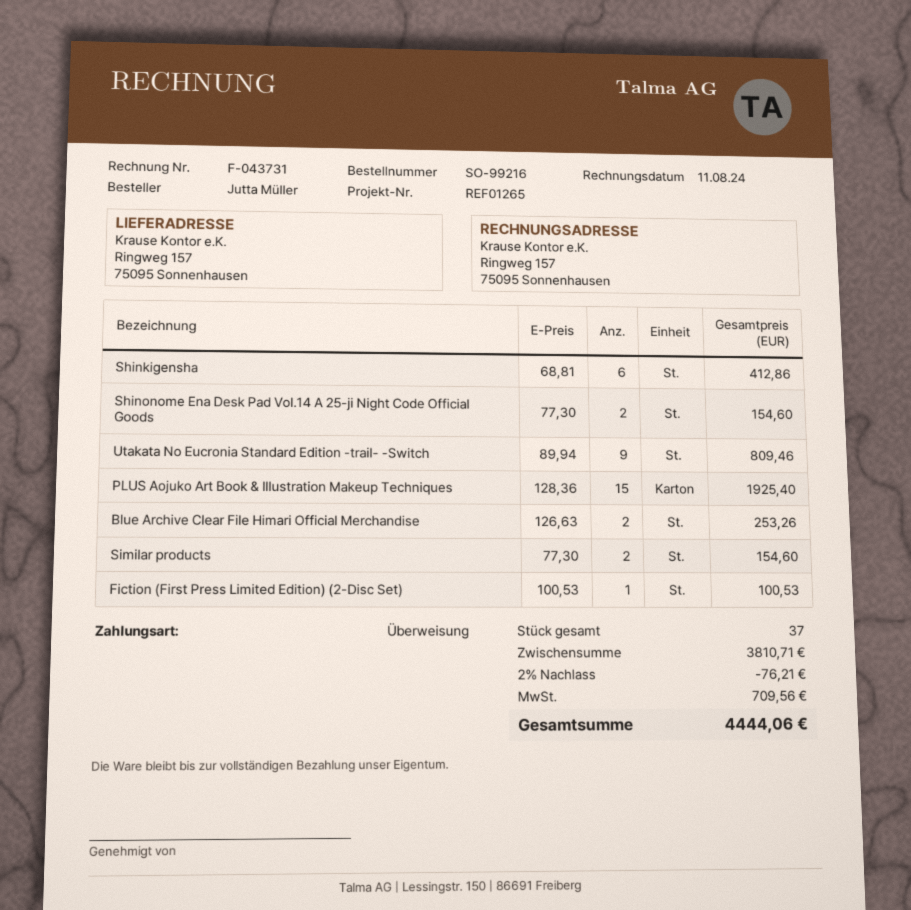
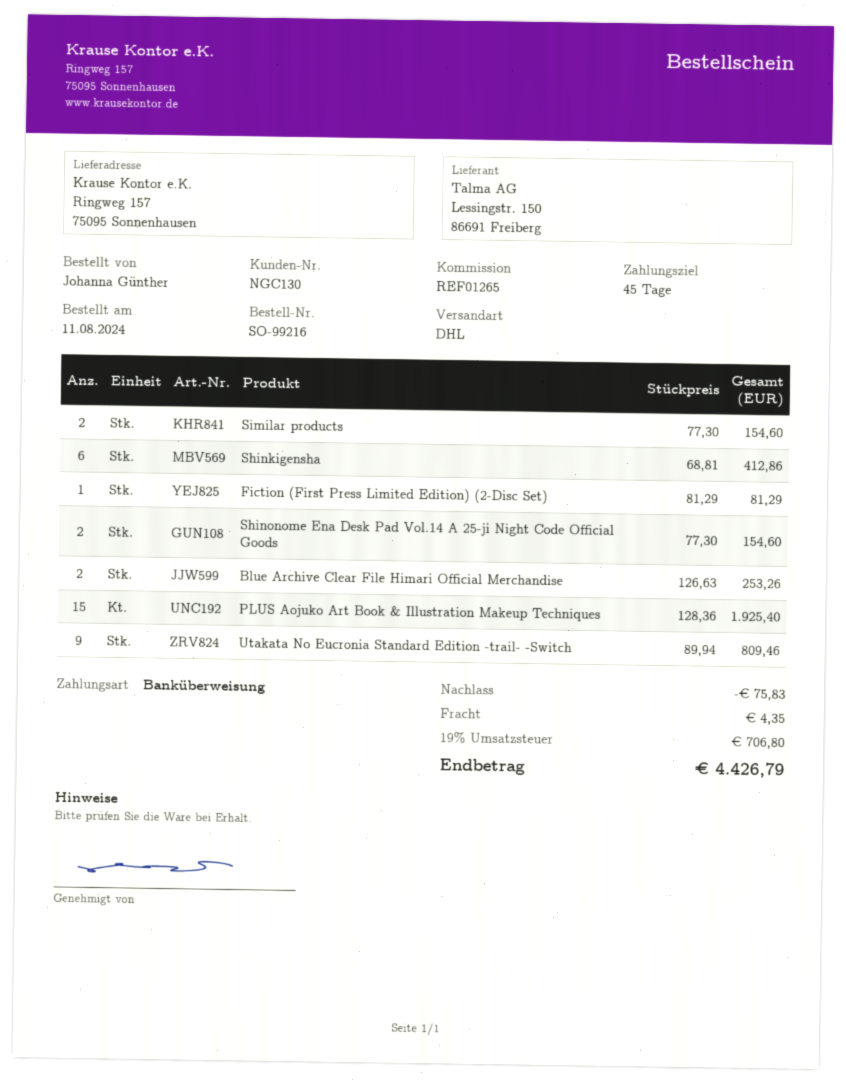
ordered by: Jutta Müller -> Johanna Günther
Fiction (First Press Limited Edition) (2-Disc Set): 1 x 100.53 = 100.53 -> 1 x 81.29 = 81.29
discount: 76.21 -> 75.83
shipping: none -> 4.35
tax: 709.56 -> 706.80
total: 4444.06 -> 4426.79

